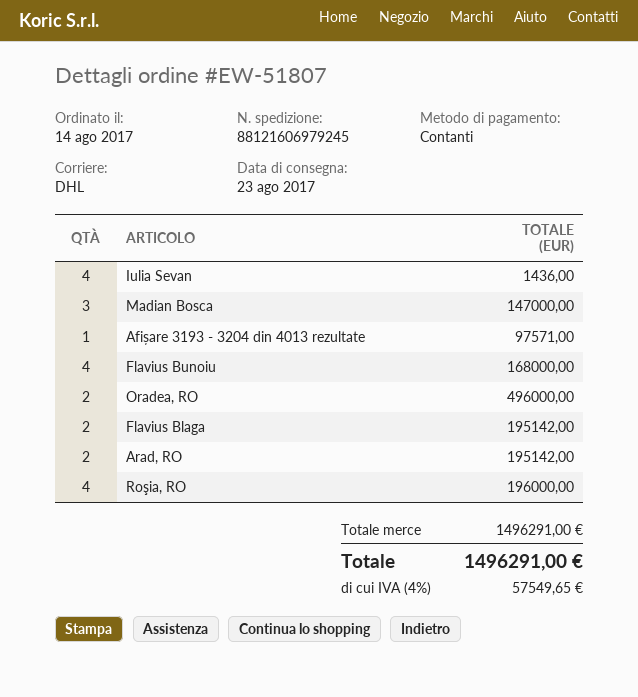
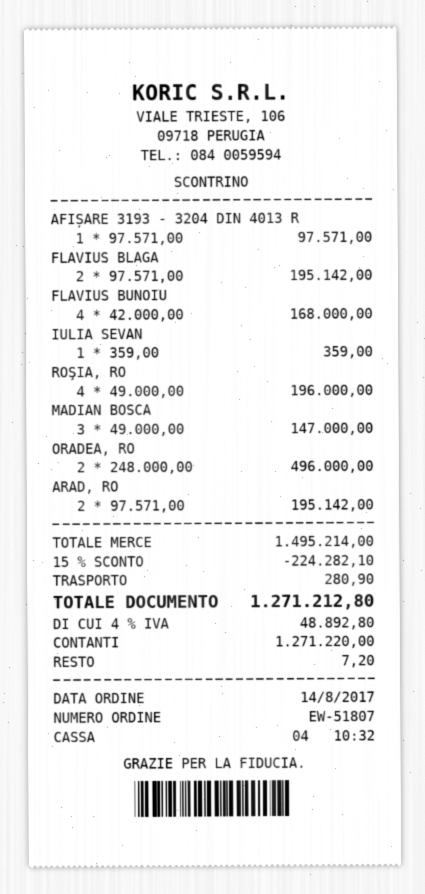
Iulia Sevan: 4 for 1436.00 -> 1 for 359.00
subtotal: 1496291.00 -> 1495214.00
discount: none -> 15% = 224282.10
shipping: none -> 280.90
tax: 4% = 57549.65 -> 4% = 48892.80
total: 1496291.00 -> 1271212.80

